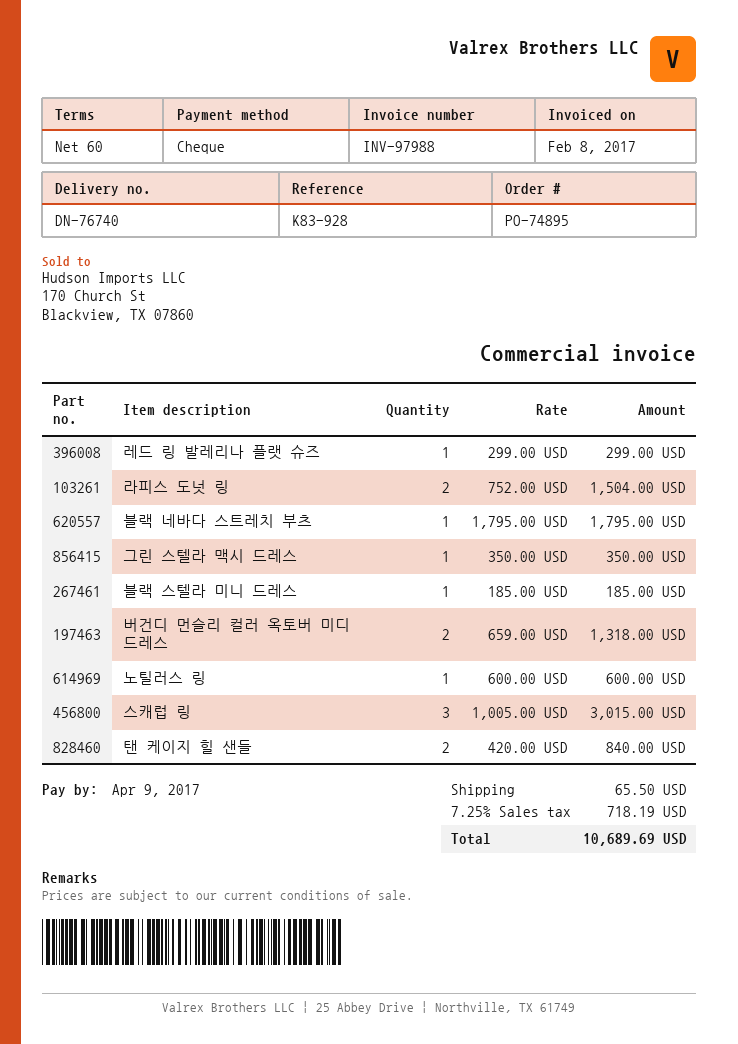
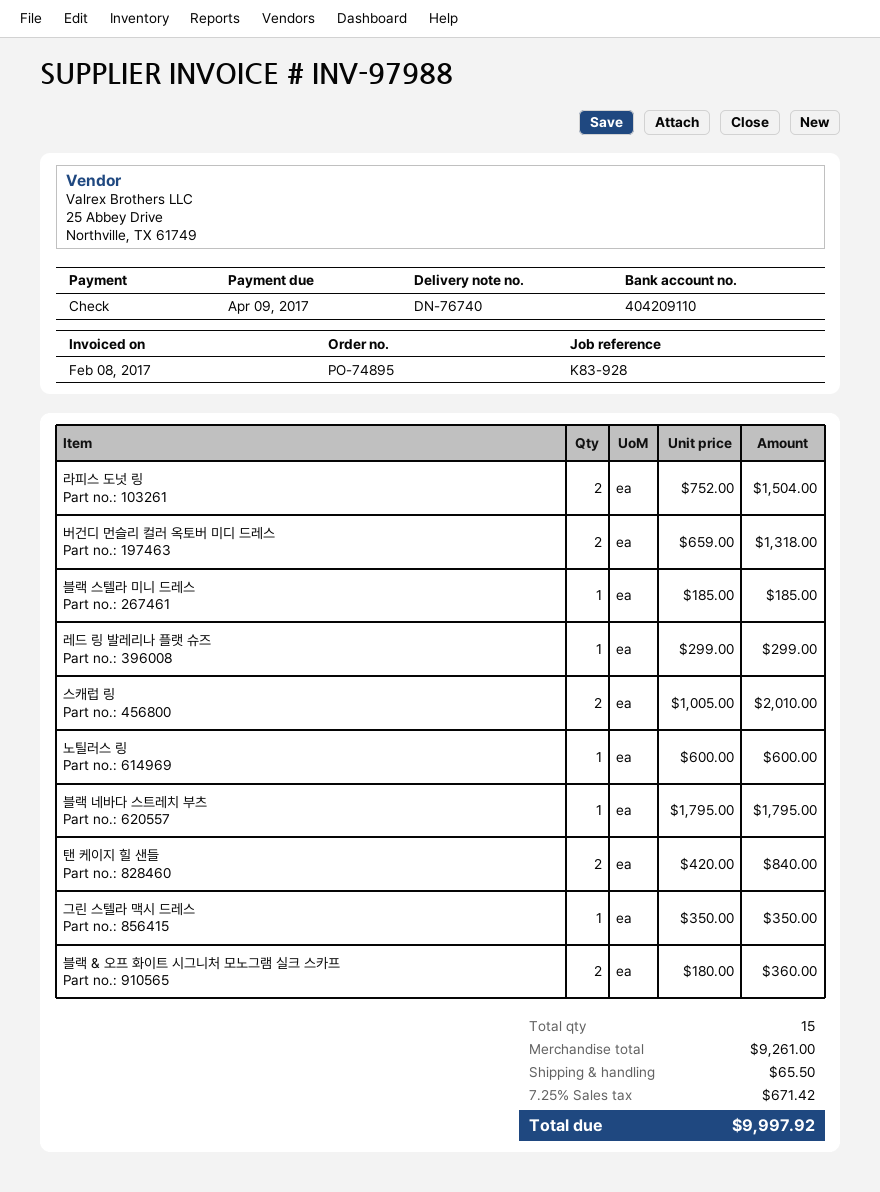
스캐럽 링: 3 x 1005.00 = 3015.00 -> 2 x 1005.00 = 2010.00
블랙 & 오프 화이트 시그니처 모노그램 실크 스카프: none -> 2 x 180.00 = 360.00
tax: 7.25% = 718.19 -> 7.25% = 671.42
total: 10689.69 -> 9997.92

